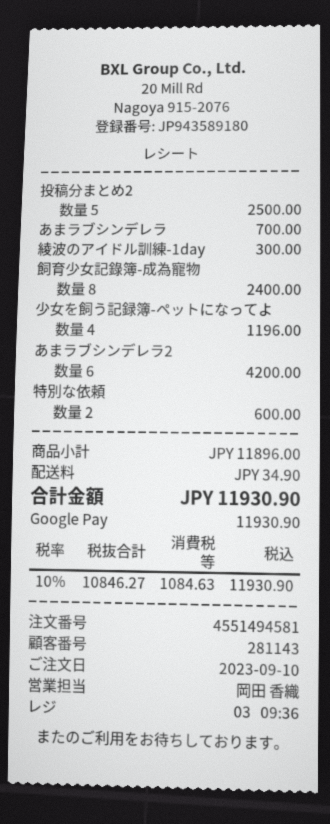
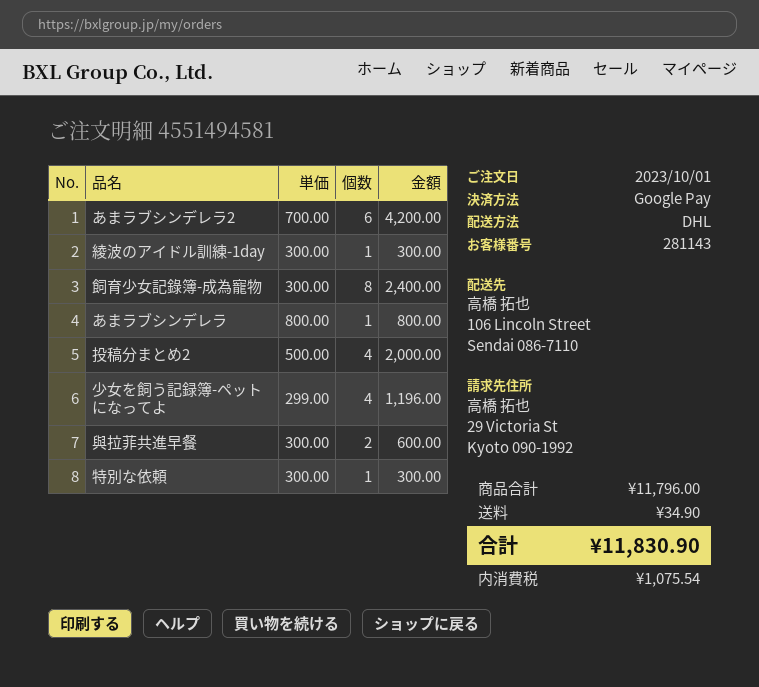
order date: 2023-09-10 -> 2023-10-01
投稿分まとめ2: 5 for 2500.00 -> 4 for 2000.00
あまラブシンデレラ: 1 for 700.00 -> 1 for 800.00
特別な依頼: 2 for 600.00 -> 1 for 300.00
與拉菲共進早餐: none -> 2 for 600.00
subtotal: 11896.00 -> 11796.00
tax: 1084.63 -> 1075.54
total: 11930.90 -> 11830.90

